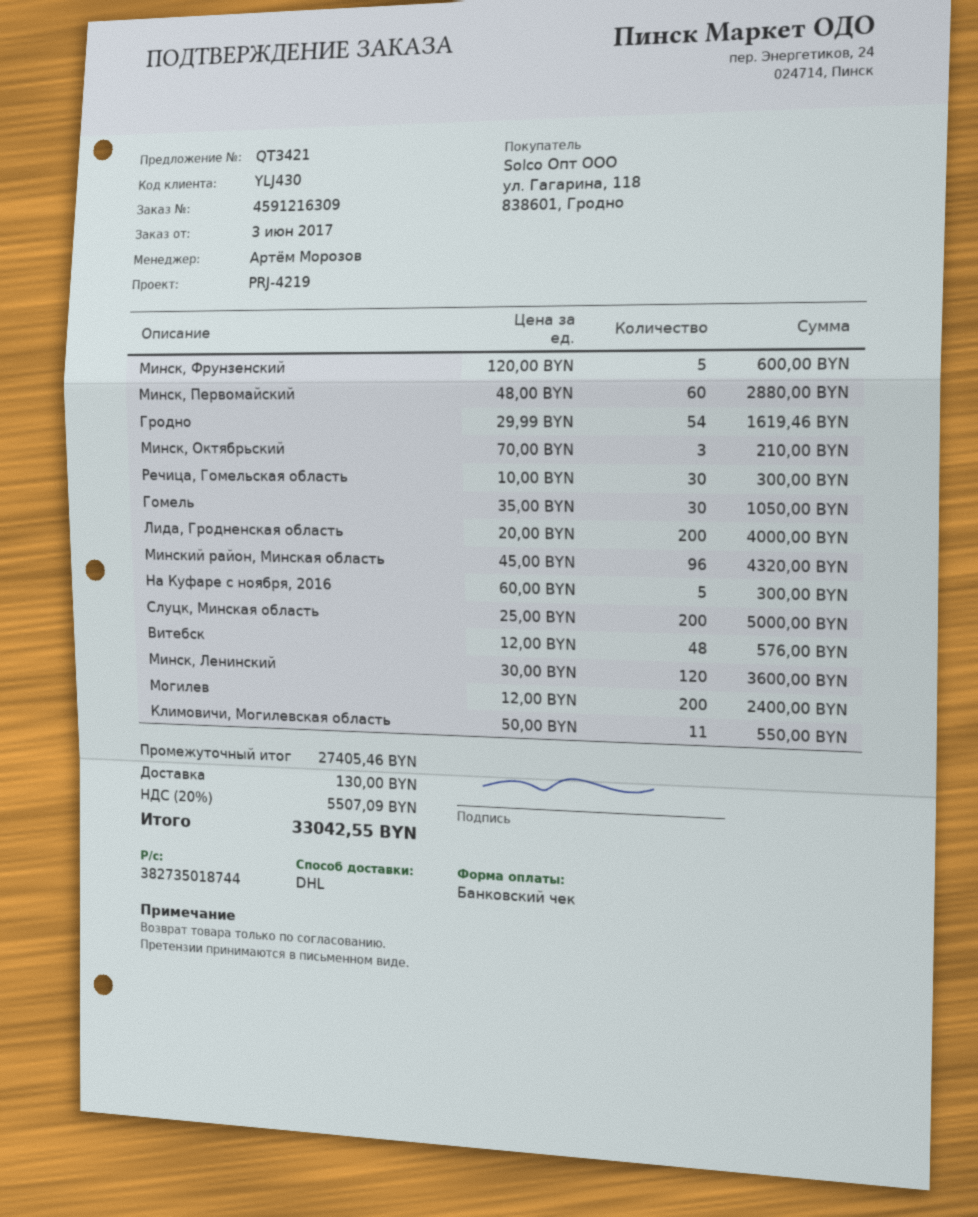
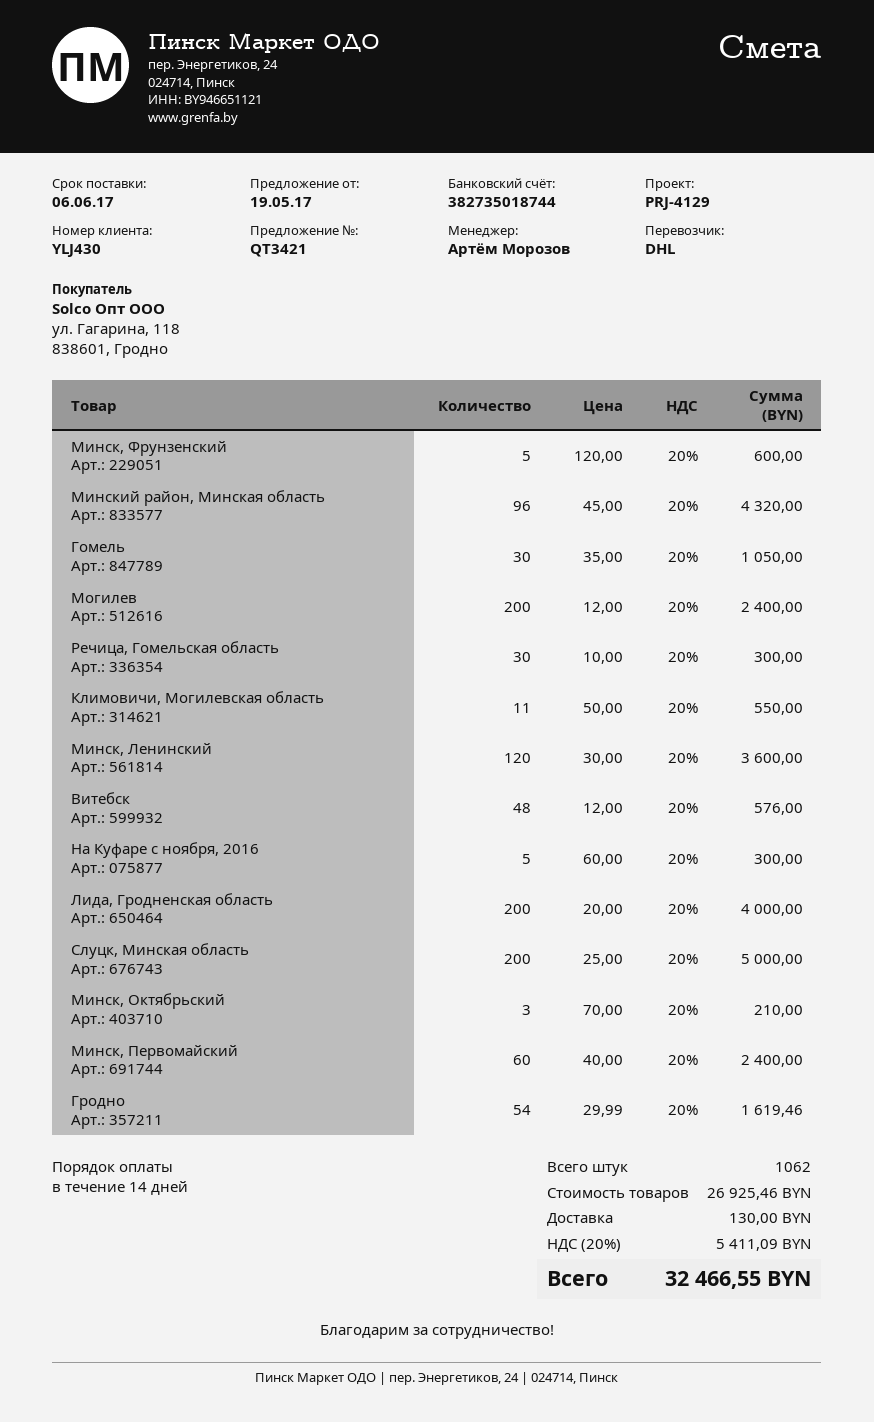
reference: PRJ-4219 -> PRJ-4129
Минск, Первомайский: 60 x 48.00 = 2880.00 -> 60 x 40.00 = 2400.00
subtotal: 27405.46 -> 26925.46
tax: 20% = 5507.09 -> 20% = 5411.09
total: 33042.55 -> 32466.55

